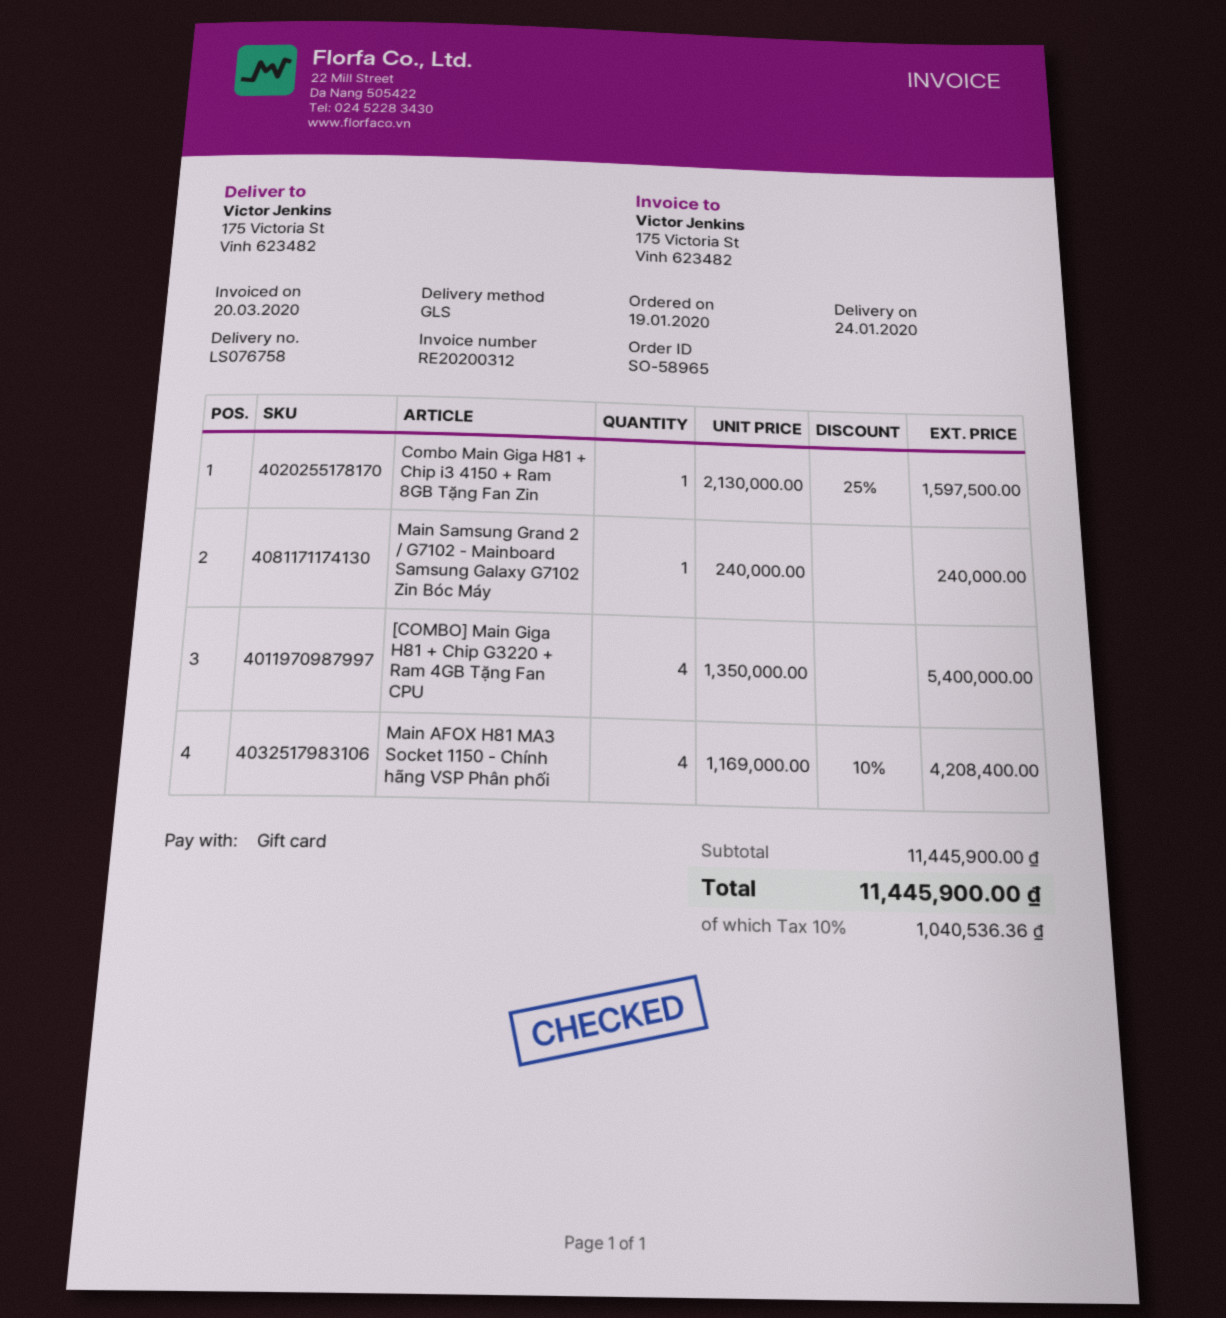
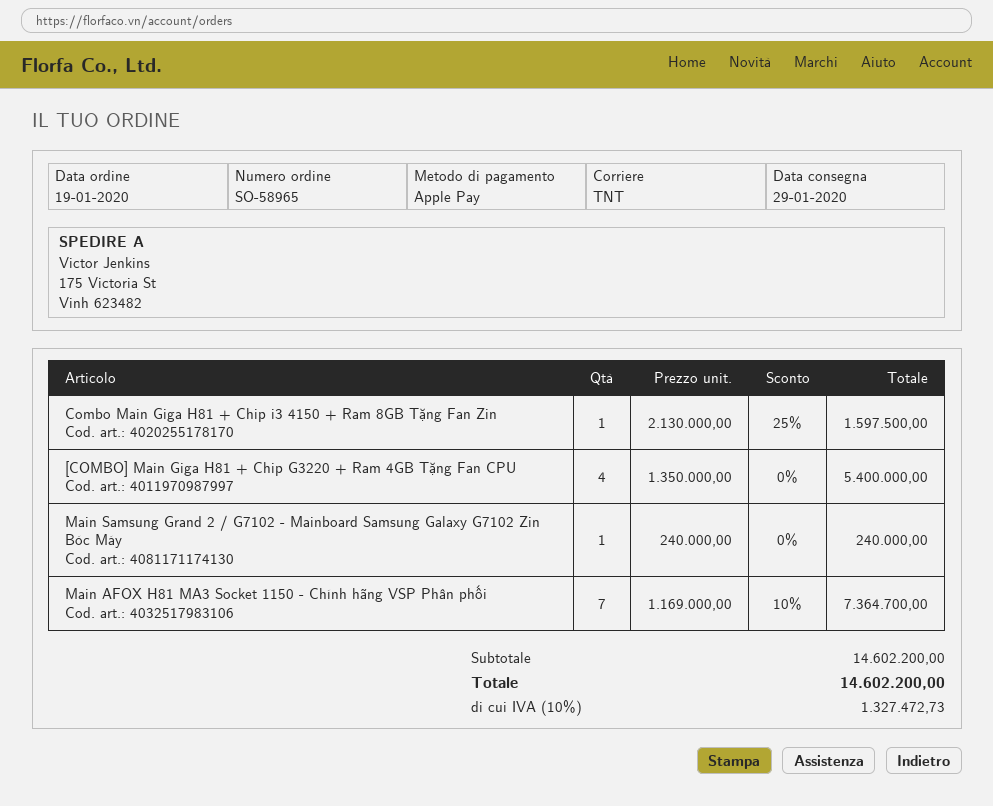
delivery date: 2020-01-24 -> 2020-01-29
payment method: gift card -> Apple Pay
shipping method: GLS -> TNT
Main AFOX H81 MA3 Socket 1150 - Chính hãng VSP Phân phối: 4 x 1169000.00 - 10% = 4208400.00 -> 7 x 1169000.00 - 10% = 7364700.00
subtotal: 11445900.00 -> 14602200.00
tax: 10% = 1040536.36 -> 10% = 1327472.73
total: 11445900.00 -> 14602200.00

